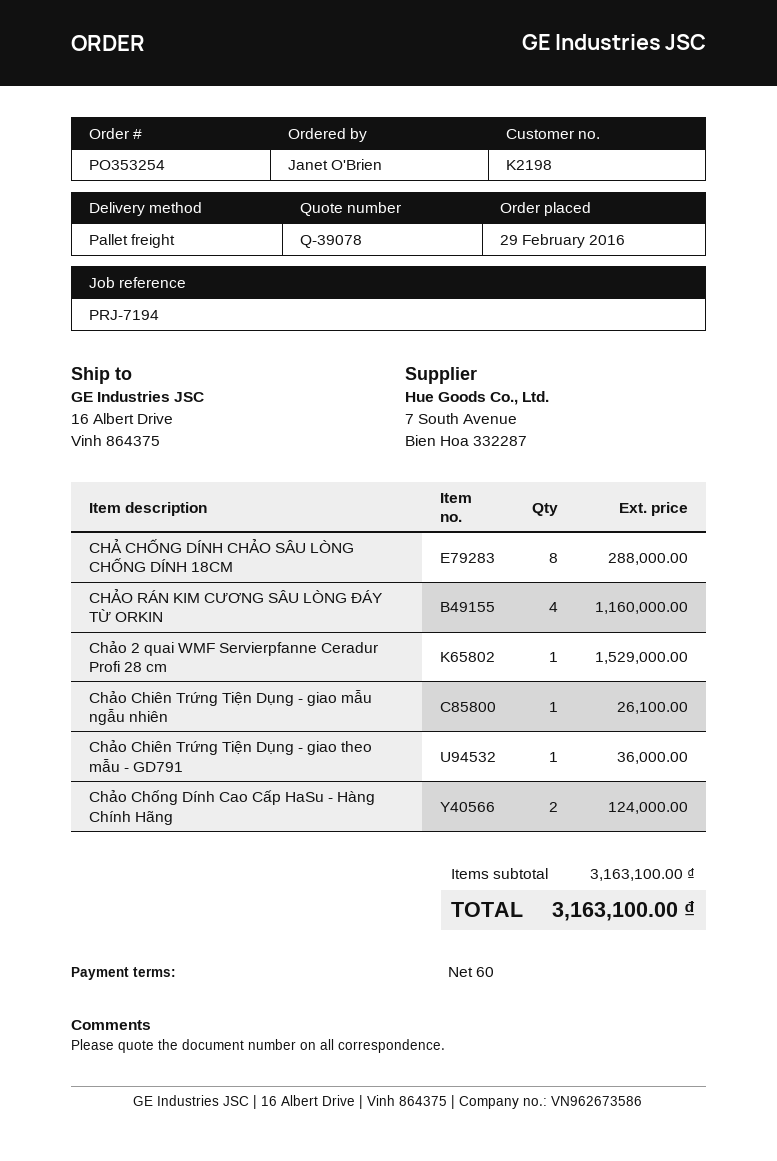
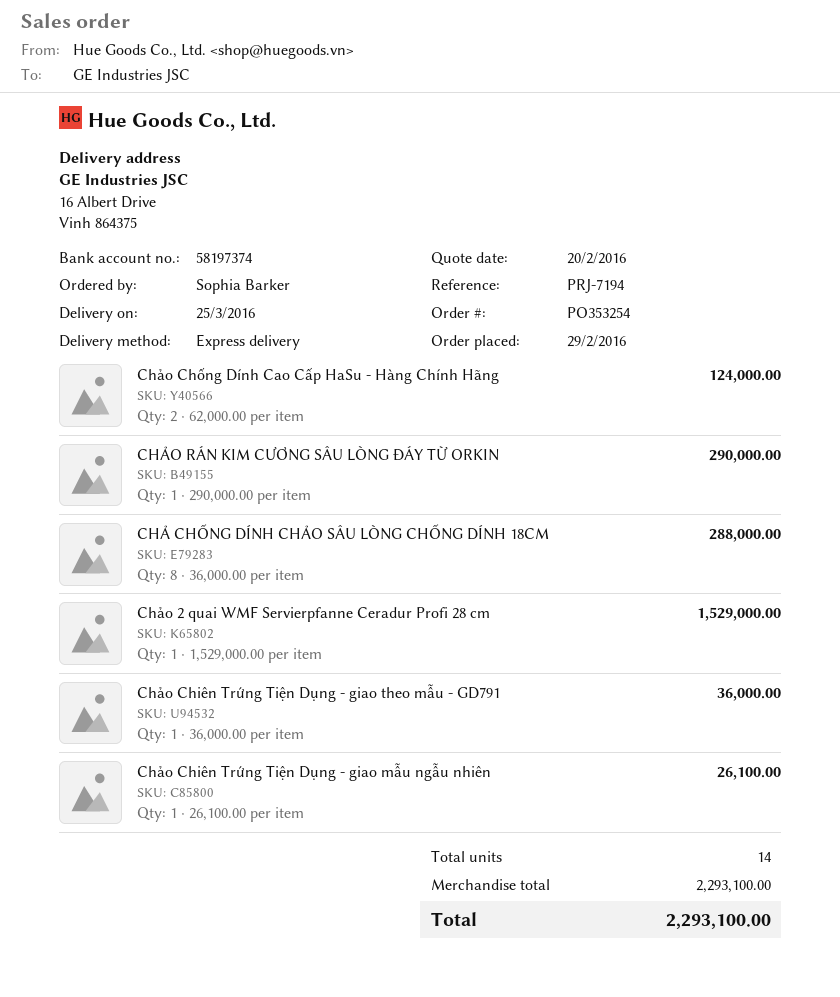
ordered by: Janet O'Brien -> Sophia Barker
shipping method: pallet freight -> express
CHẢO RÁN KIM CƯƠNG SÂU LÒNG ĐÁY TỪ ORKIN: 4 for 1160000.00 -> 1 for 290000.00
subtotal: 3163100.00 -> 2293100.00
total: 3163100.00 -> 2293100.00

